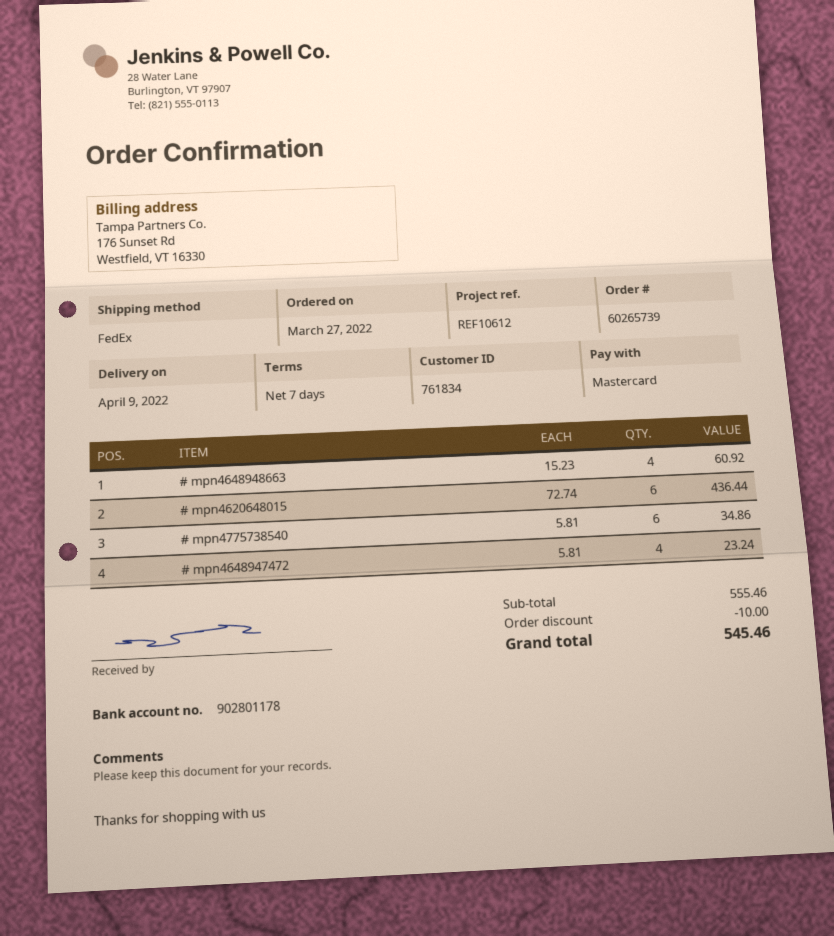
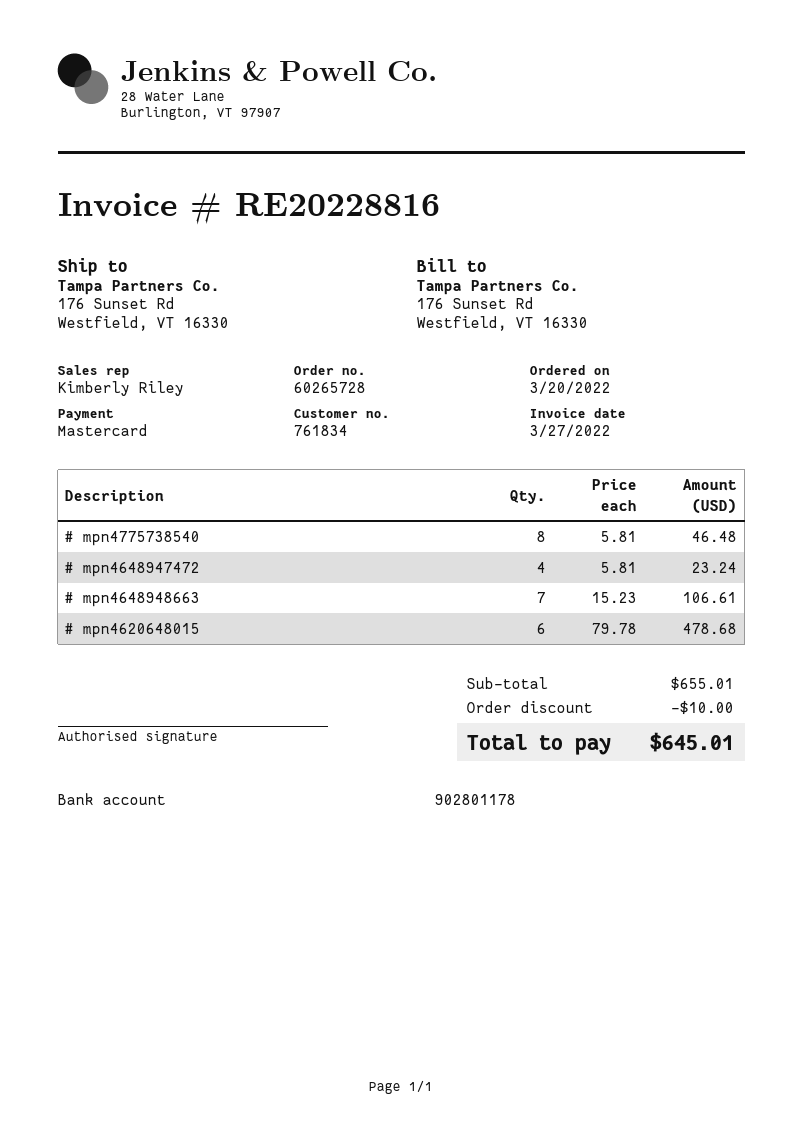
order number: 60265739 -> 60265728
order date: 2022-03-27 -> 2022-03-20
# mpn4648948663: 4 x 15.23 = 60.92 -> 7 x 15.23 = 106.61
# mpn4620648015: 6 x 72.74 = 436.44 -> 6 x 79.78 = 478.68
# mpn4775738540: 6 x 5.81 = 34.86 -> 8 x 5.81 = 46.48
subtotal: 555.46 -> 655.01
total: 545.46 -> 645.01

